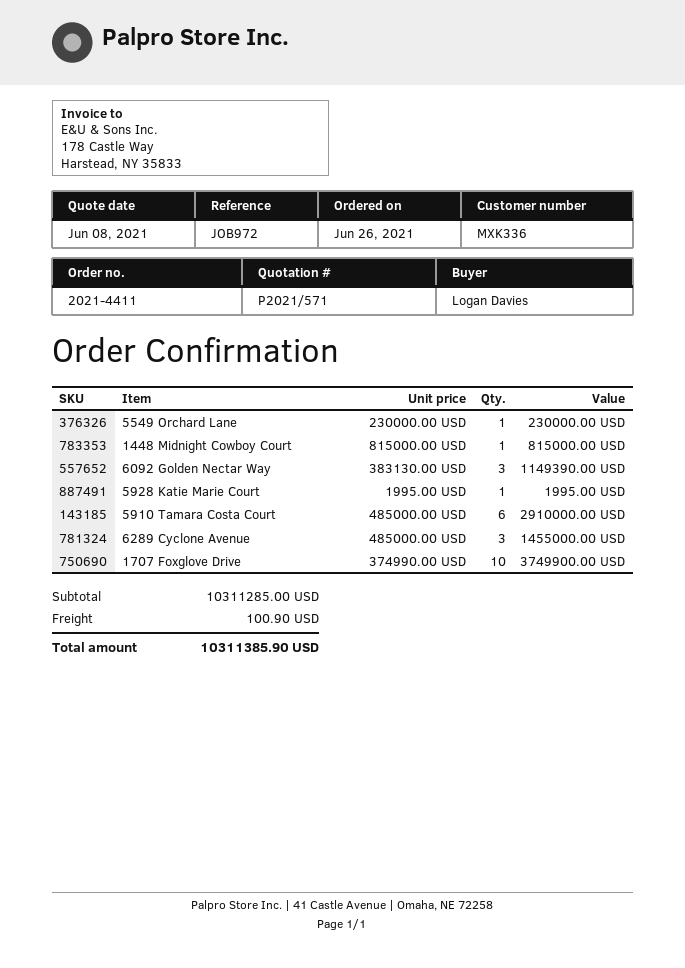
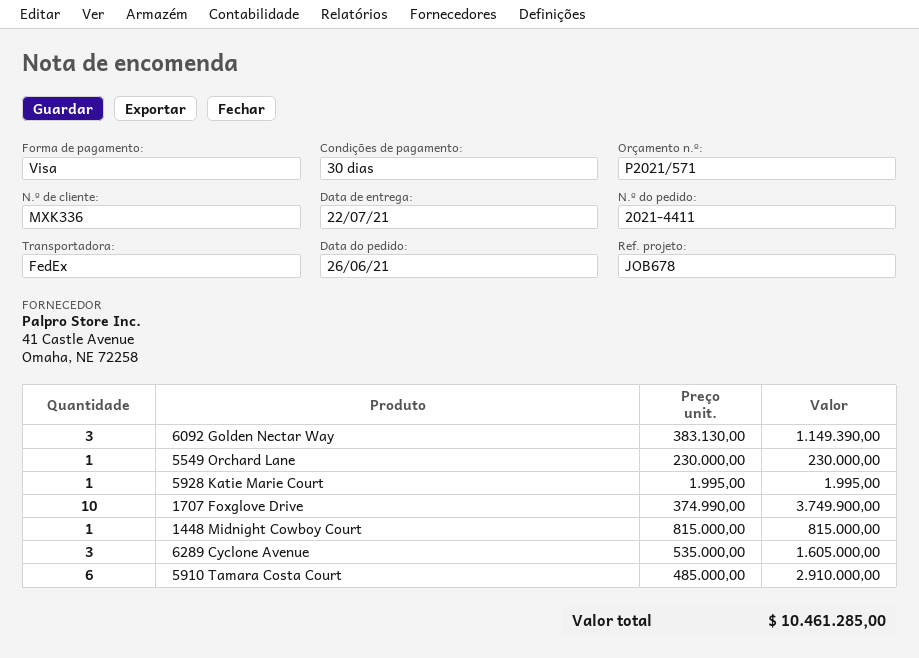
reference: JOB972 -> JOB678
6289 Cyclone Avenue: 3 x 485000.00 = 1455000.00 -> 3 x 535000.00 = 1605000.00
shipping: 100.90 -> none
total: 10311385.90 -> 10461285.00

